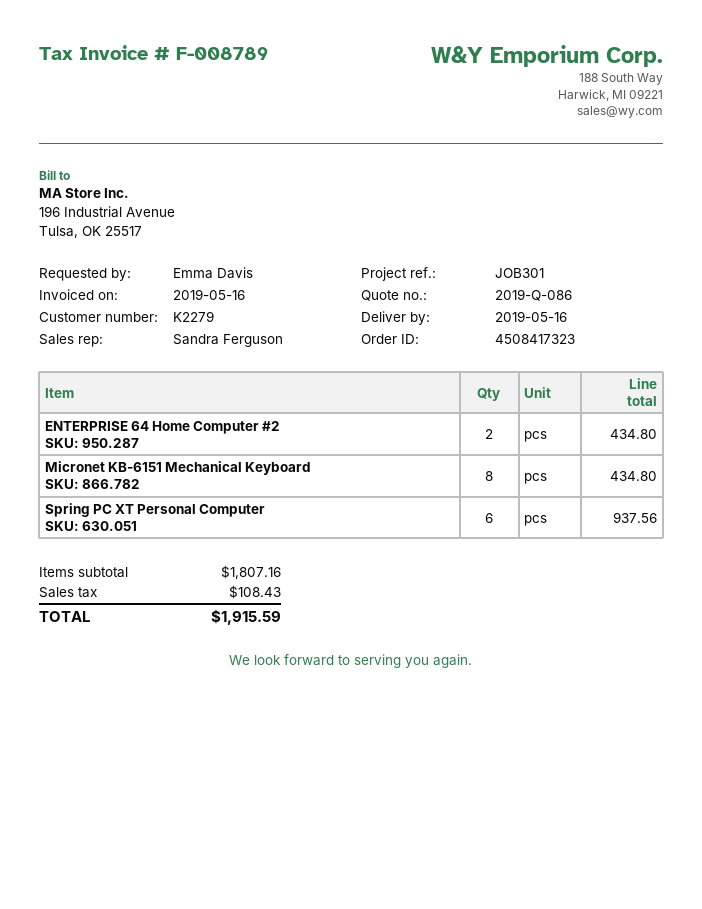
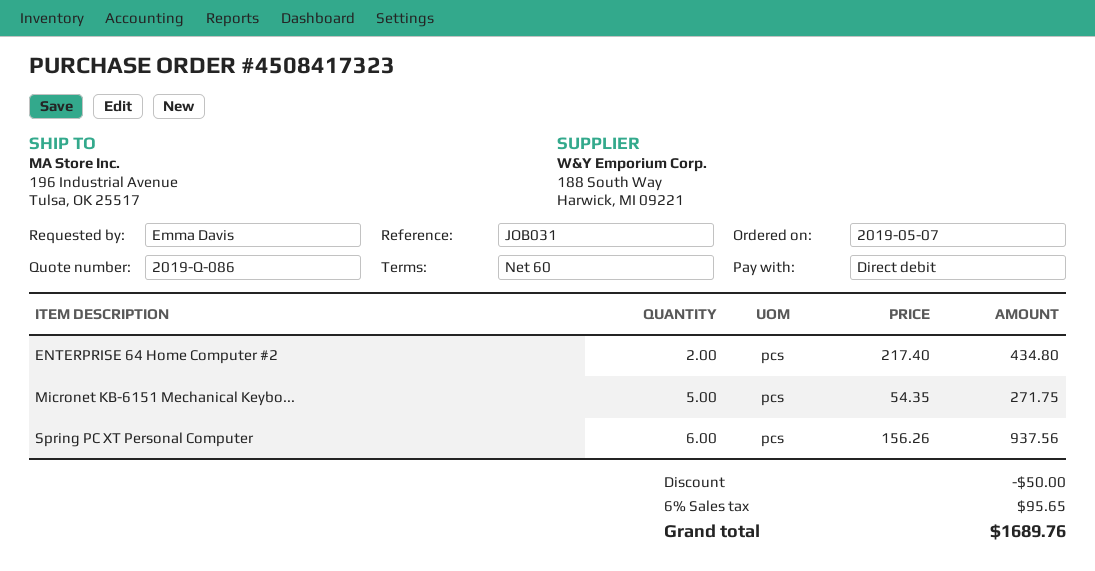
reference: JOB301 -> JOB031
Micronet KB-6151 Mechanical Keyboard: 8 for 434.80 -> 5 for 271.75
discount: none -> 50.00
tax: 108.43 -> 95.65
total: 1915.59 -> 1689.76

